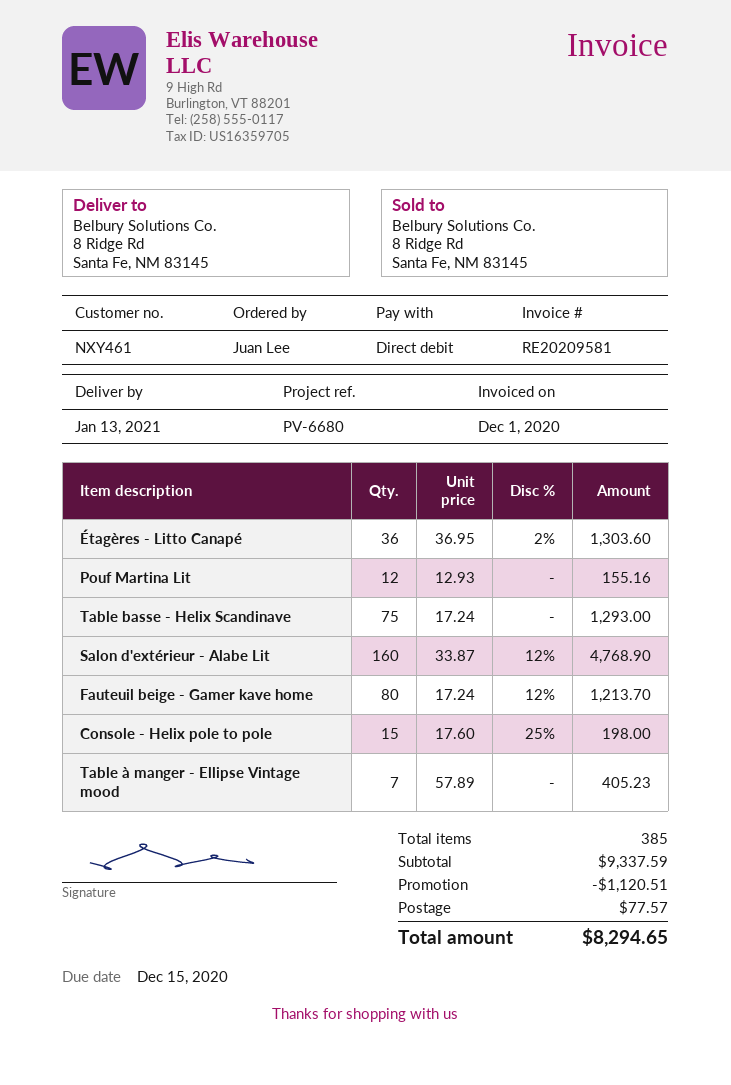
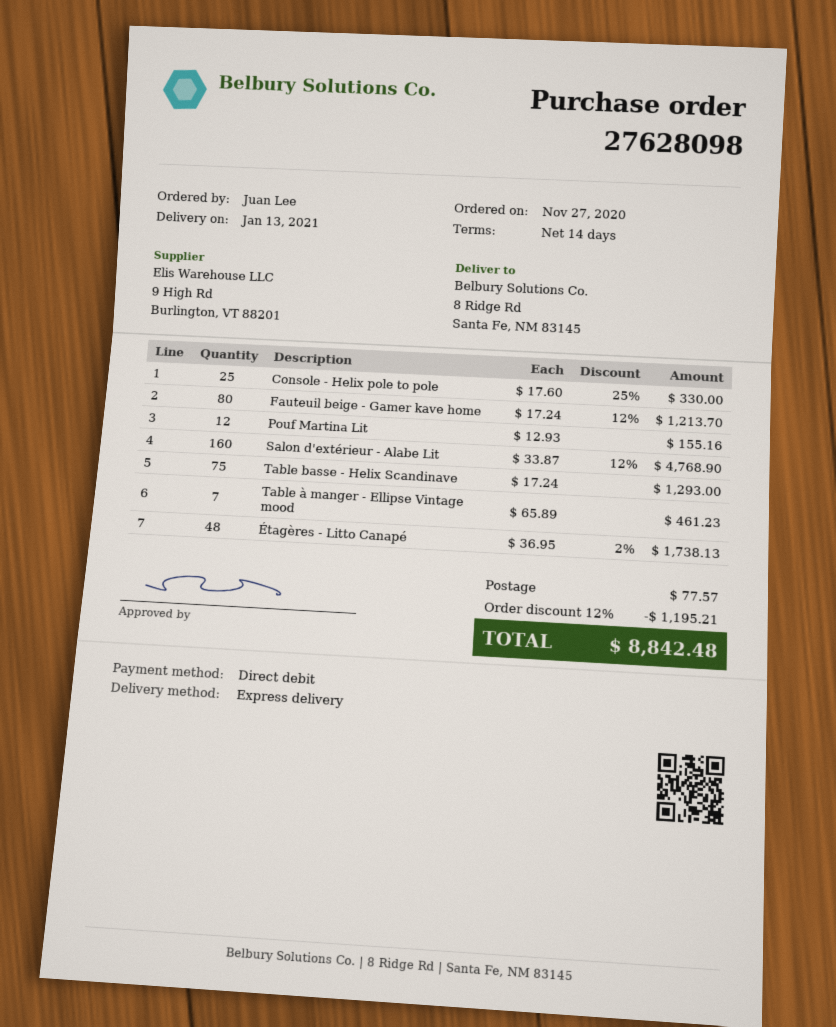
Étagères - Litto Canapé: 36 x 36.95 - 2% = 1303.60 -> 48 x 36.95 - 2% = 1738.13
Console - Helix pole to pole: 15 x 17.60 - 25% = 198.00 -> 25 x 17.60 - 25% = 330.00
Table à manger - Ellipse Vintage mood: 7 x 57.89 = 405.23 -> 7 x 65.89 = 461.23
discount: 1120.51 -> 1195.21
total: 8294.65 -> 8842.48

